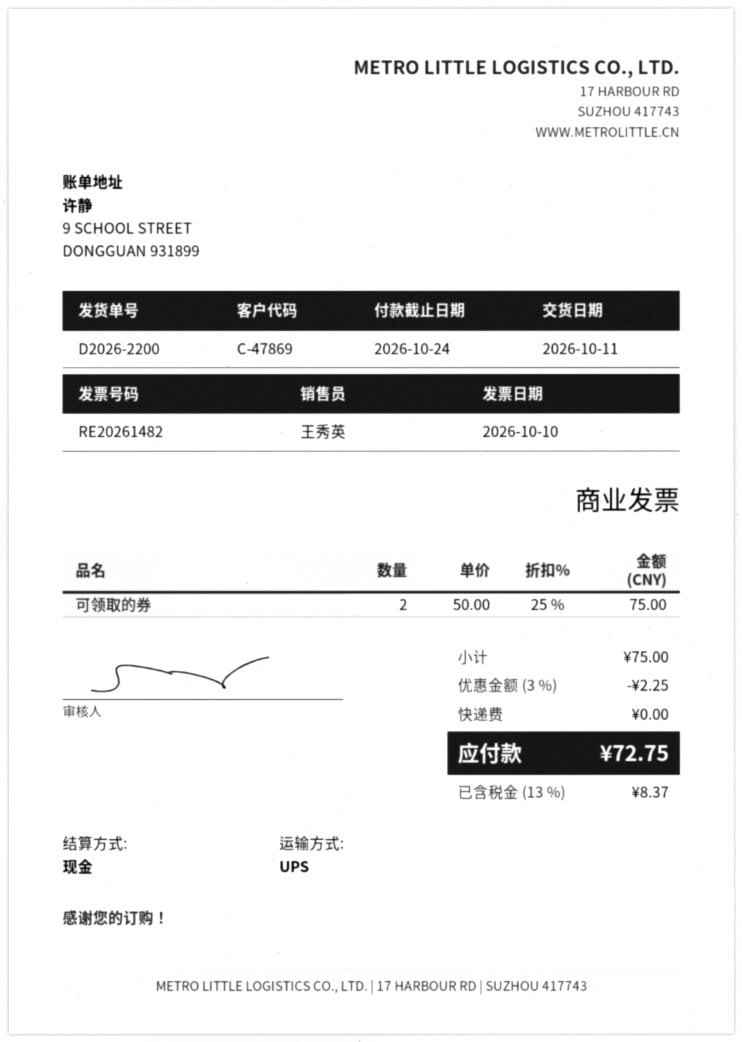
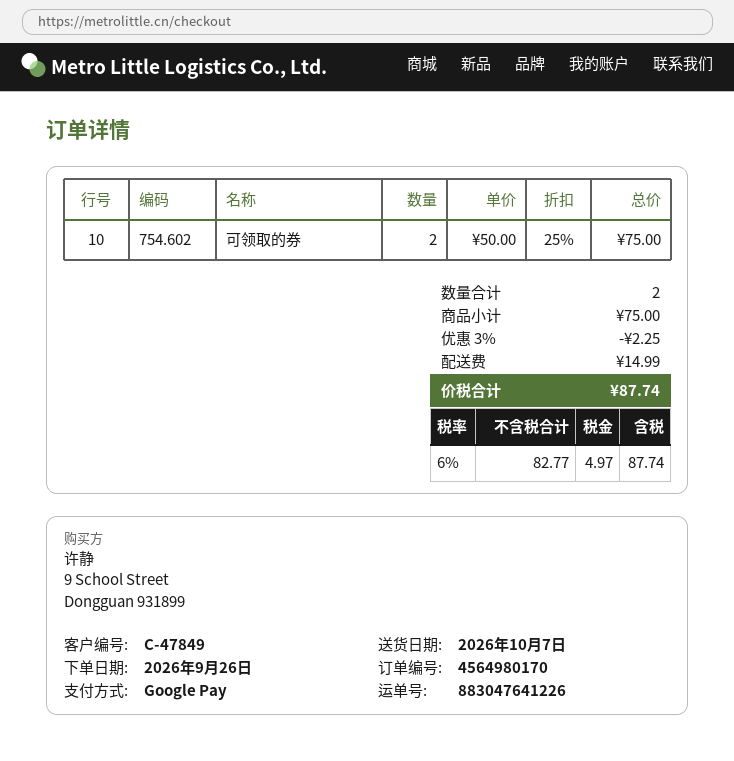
delivery date: 2026-10-11 -> 2026-10-07
customer number: C-47869 -> C-47849
payment method: cash -> Google Pay
shipping: 0.00 -> 14.99
tax: 13% = 8.37 -> 6% = 4.97
total: 72.75 -> 87.74

